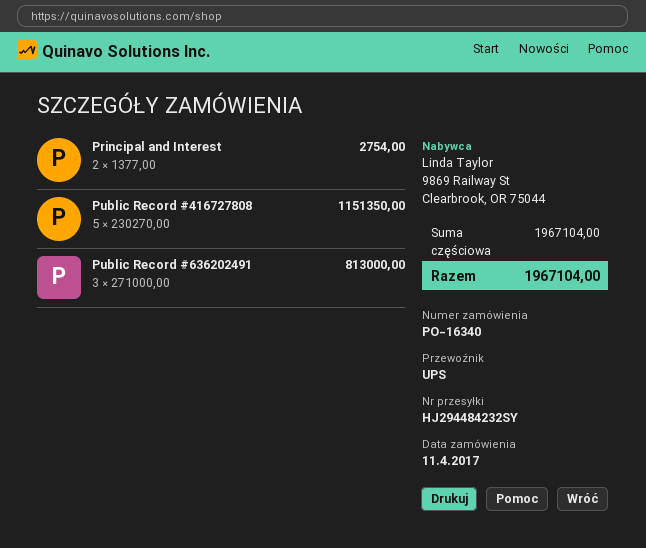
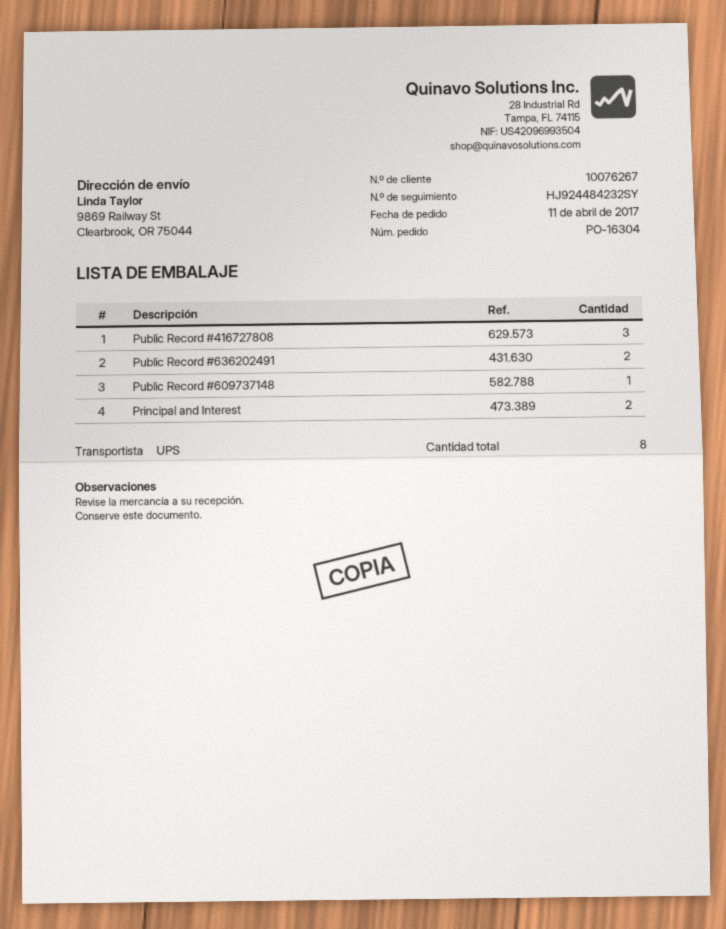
order number: PO-16340 -> PO-16304
tracking number: HJ294484232SY -> HJ924484232SY
Public Record #416727808: 5 -> 3
Public Record #636202491: 3 -> 2
Public Record #609737148: none -> 1

